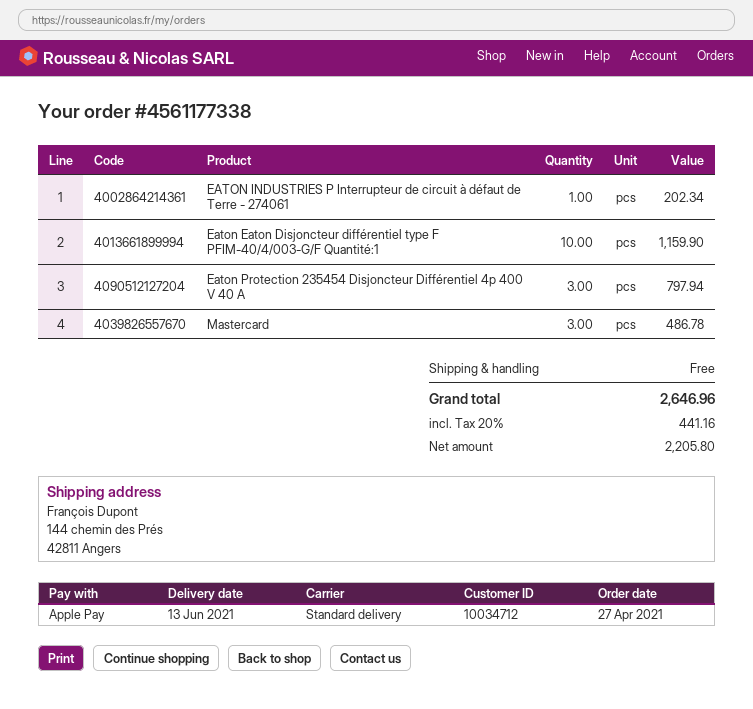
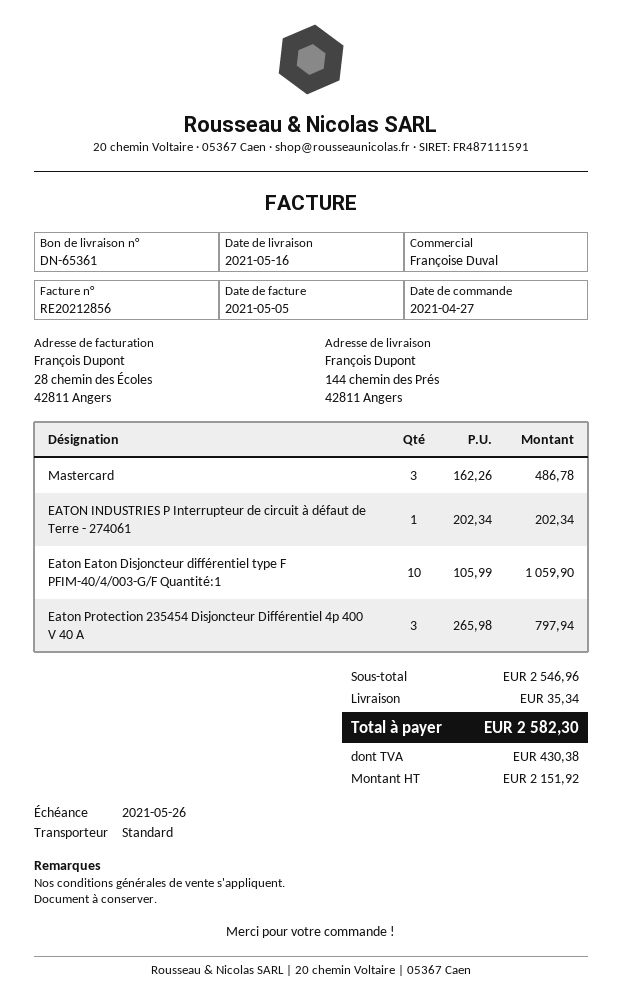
delivery date: 2021-06-13 -> 2021-05-16
Eaton Eaton Disjoncteur différentiel type F PFIM-40/4/003-G/F Quantité:1: 10 for 1159.90 -> 10 for 1059.90
shipping: 0.00 -> 35.34
net: 2205.80 -> 2151.92
tax: 441.16 -> 430.38
total: 2646.96 -> 2582.30

